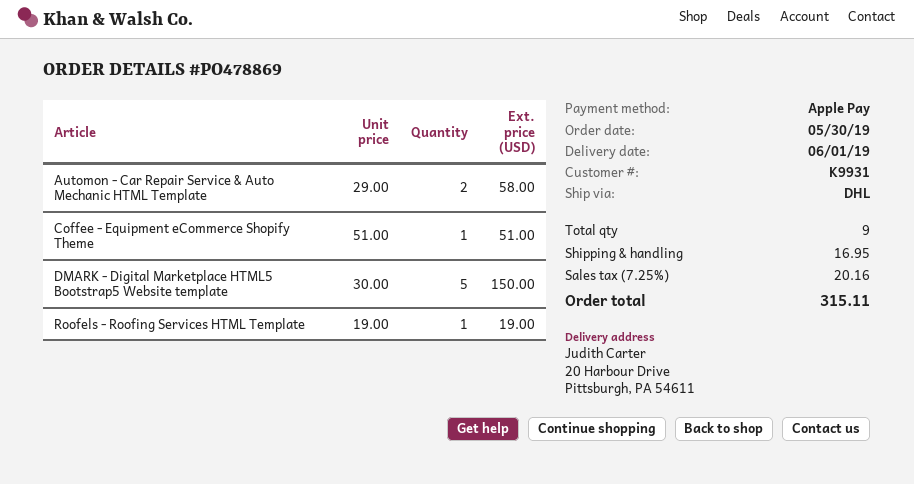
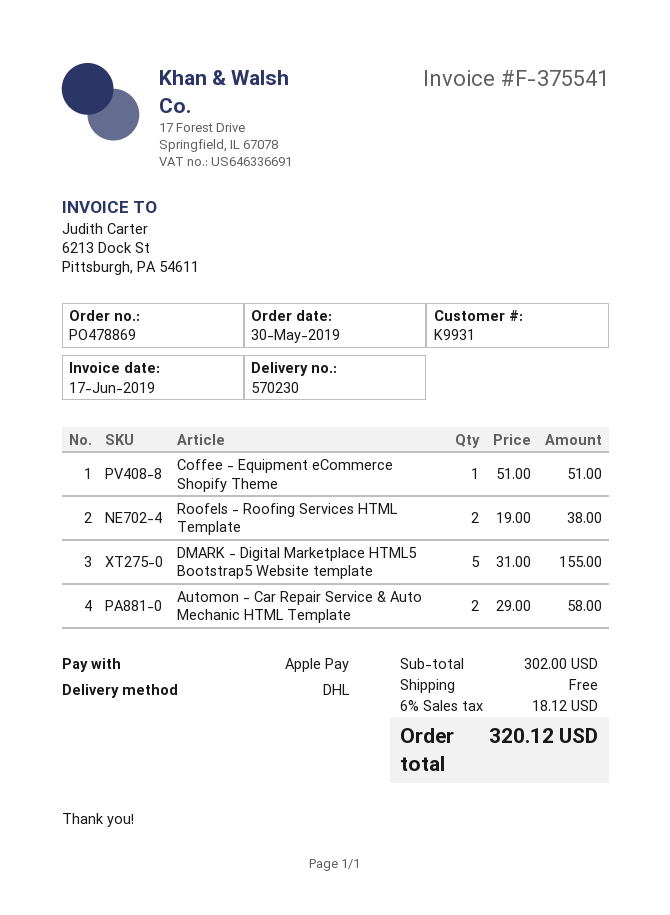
DMARK - Digital Marketplace HTML5 Bootstrap5 Website template: 5 x 30.00 = 150.00 -> 5 x 31.00 = 155.00
Roofels - Roofing Services HTML Template: 1 x 19.00 = 19.00 -> 2 x 19.00 = 38.00
shipping: 16.95 -> 0.00
tax: 7.25% = 20.16 -> 6% = 18.12
total: 315.11 -> 320.12

